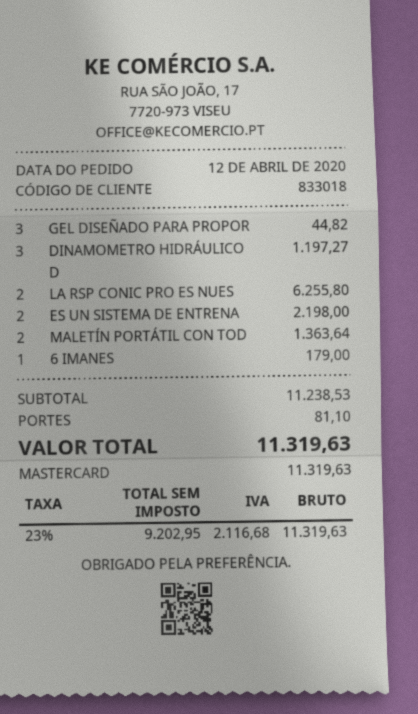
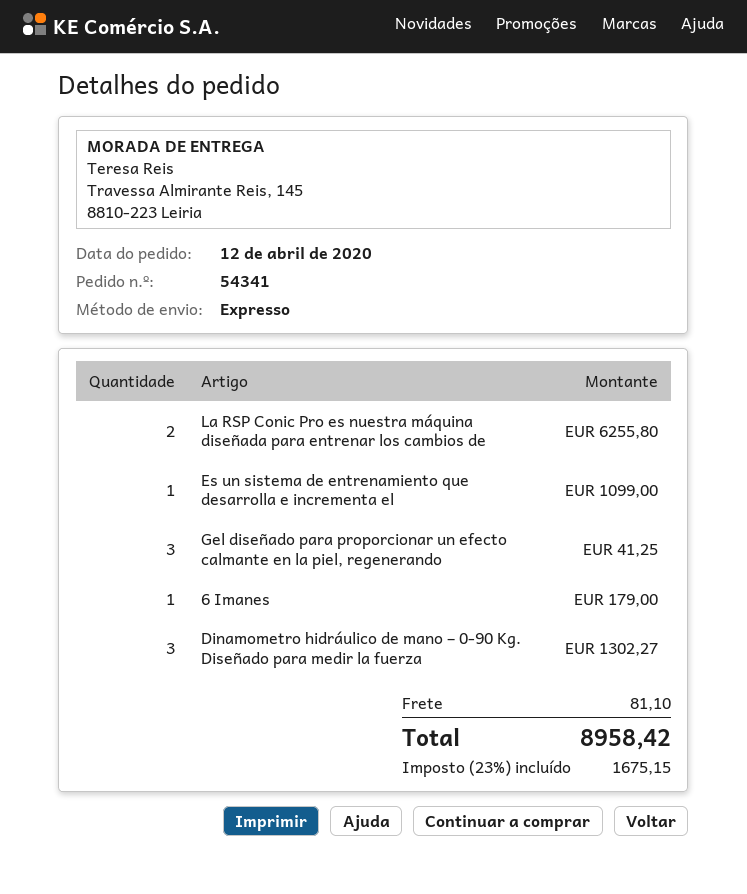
GEL DISEÑADO PARA PROPOR: 3 for 44.82 -> 3 for 41.25
DINAMOMETRO HIDRÁULICO D: 3 for 1197.27 -> 3 for 1302.27
ES UN SISTEMA DE ENTRENA: 2 for 2198.00 -> 1 for 1099.00
MALETÍN PORTÁTIL CON TOD: 2 for 1363.64 -> none
tax: 23% = 2116.68 -> 23% = 1675.15
total: 11319.63 -> 8958.42

